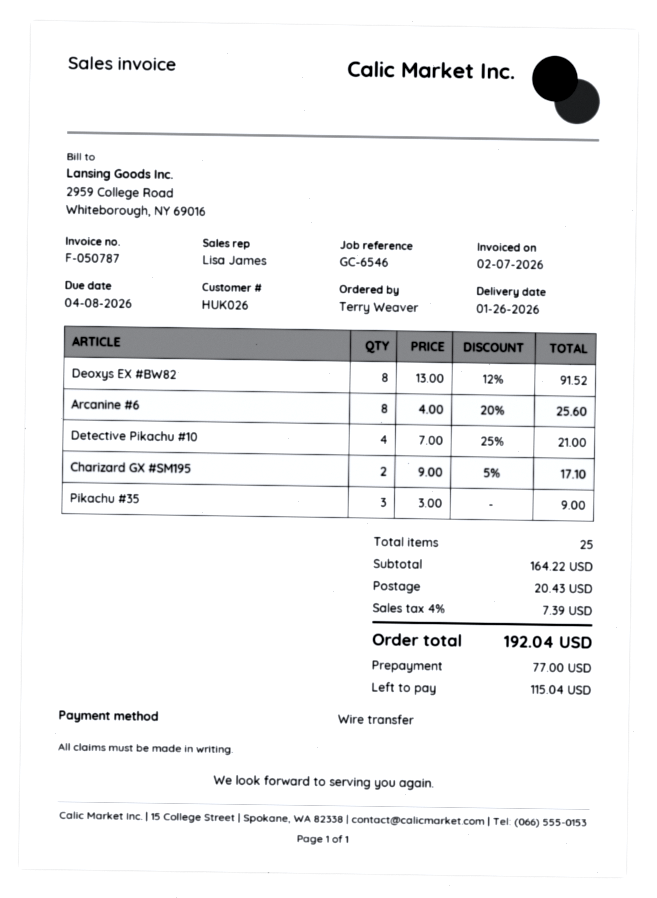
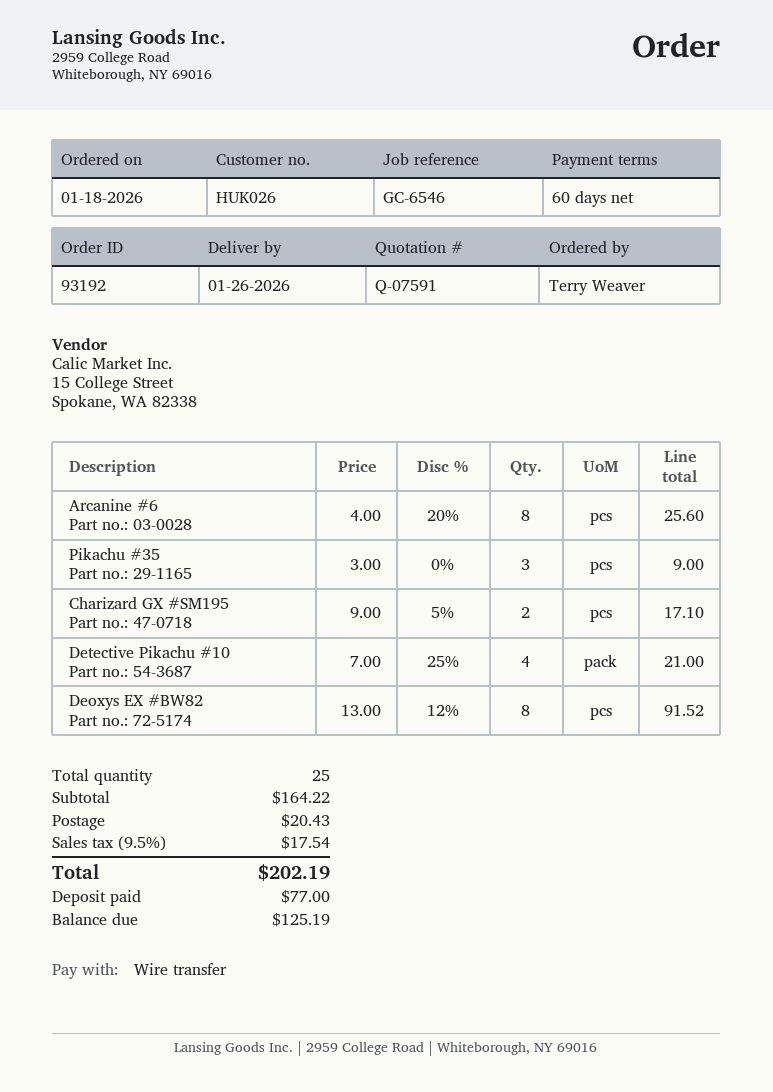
tax: 4% = 7.39 -> 9.5% = 17.54
total: 192.04 -> 202.19
balance: 115.04 -> 125.19

